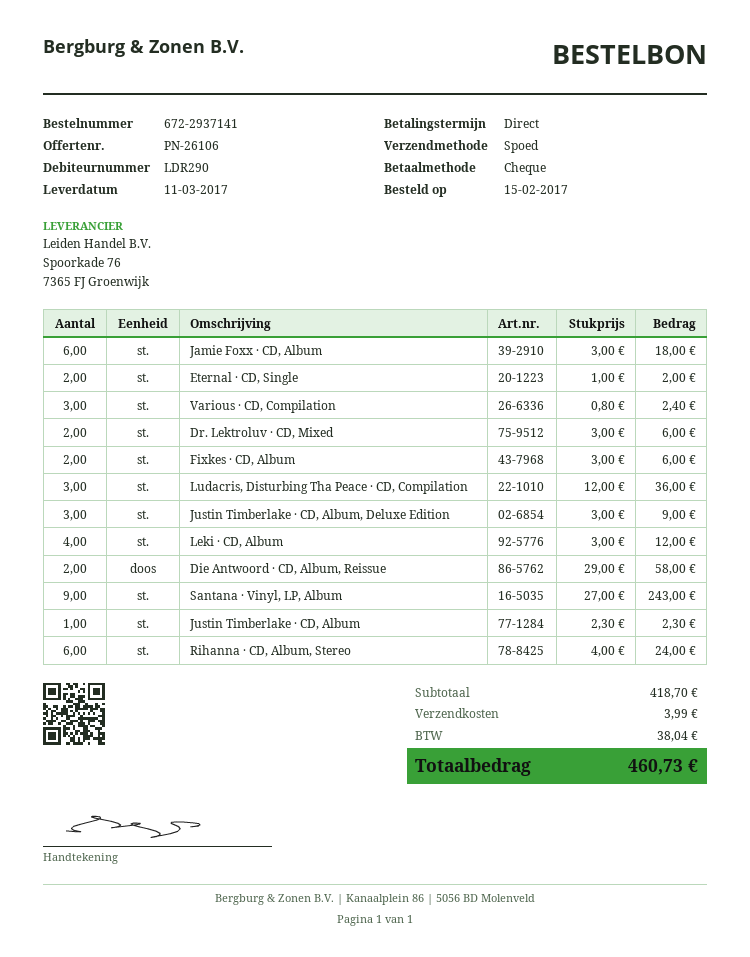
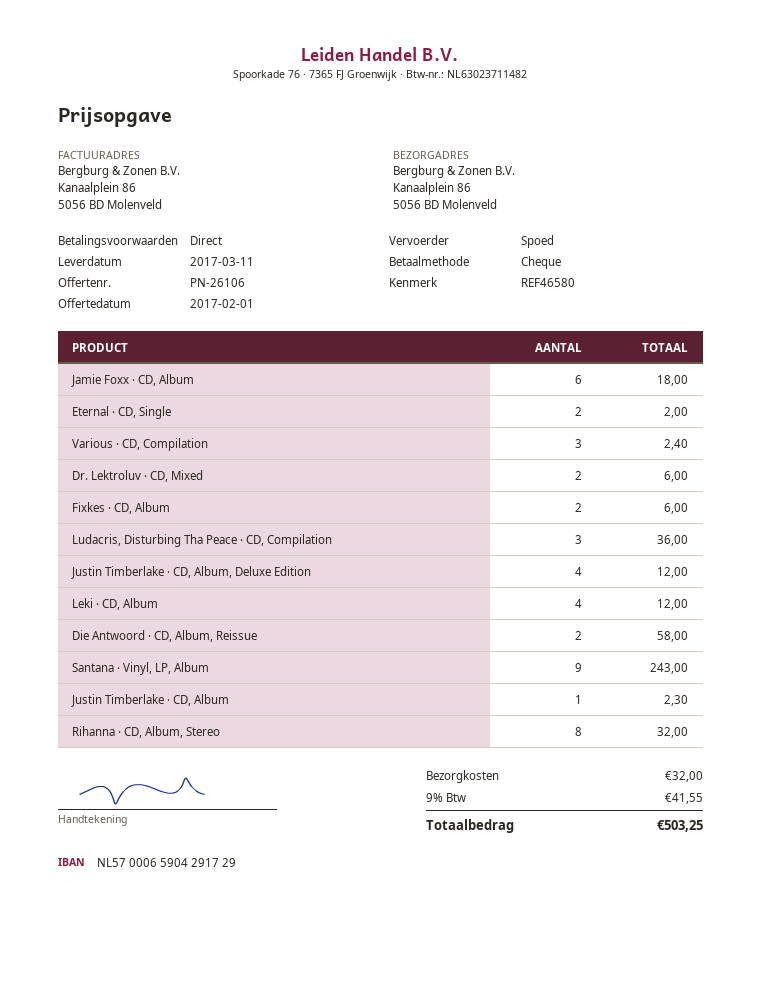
Justin Timberlake · CD, Album, Deluxe Edition: 3 for 9.00 -> 4 for 12.00
Rihanna · CD, Album, Stereo: 6 for 24.00 -> 8 for 32.00
shipping: 3.99 -> 32.00
tax: 38.04 -> 41.55
total: 460.73 -> 503.25

